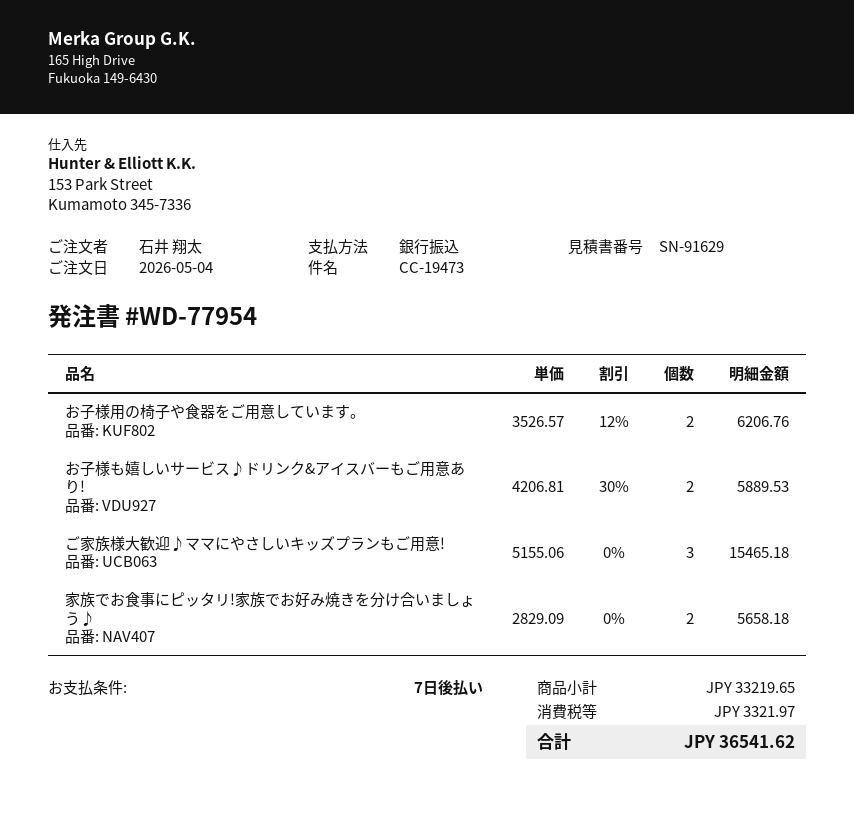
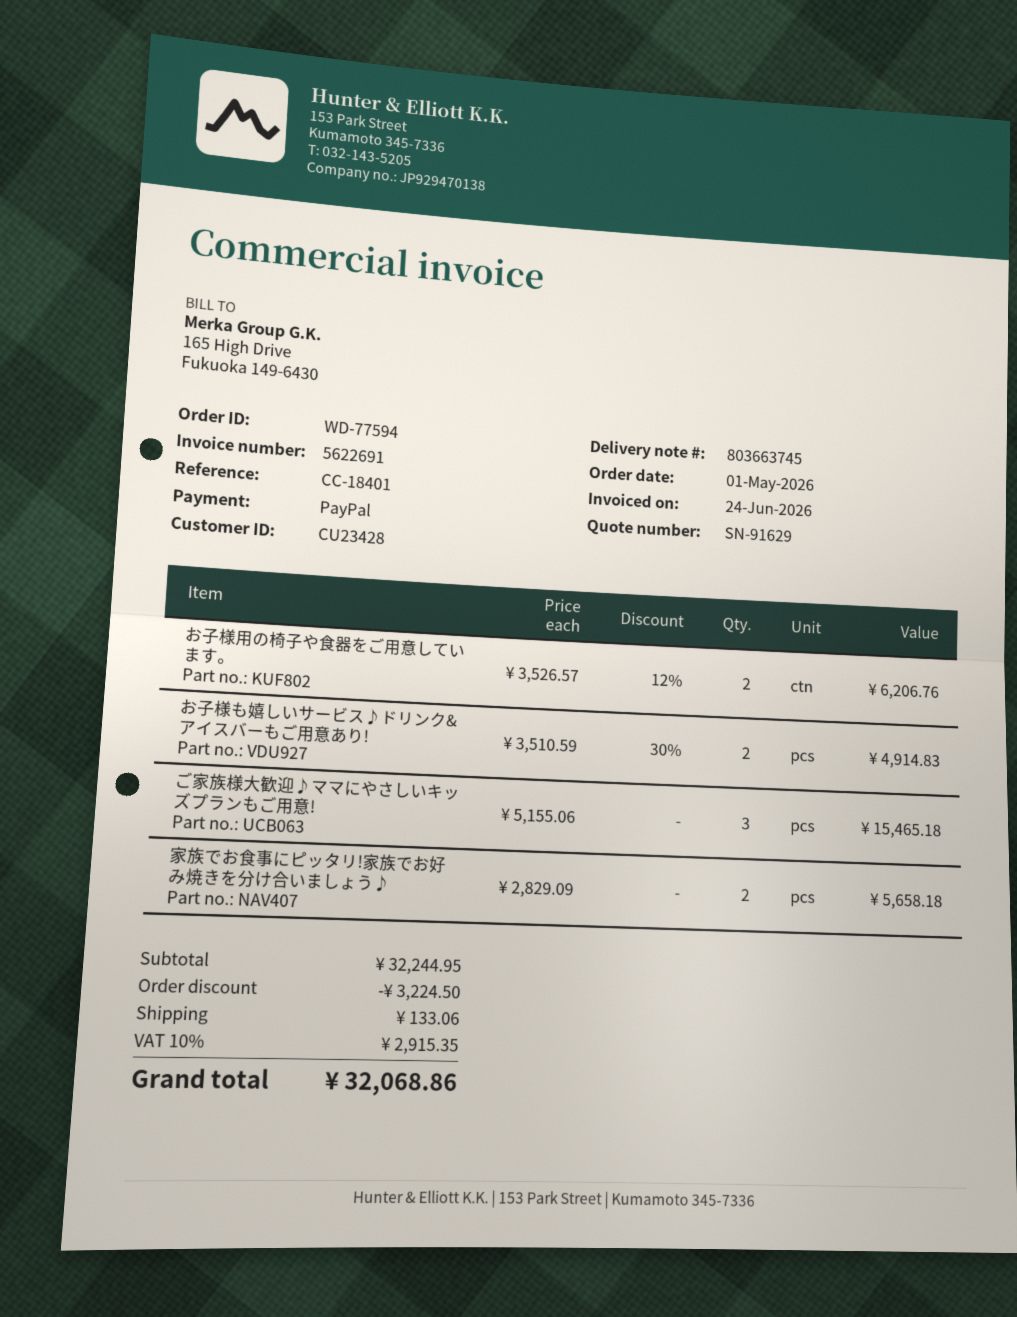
order number: WD-77954 -> WD-77594
order date: 2026-05-04 -> 2026-05-01
reference: CC-19473 -> CC-18401
payment method: bank transfer -> PayPal
お子様も嬉しいサービス♪ドリンク&アイスバーもご用意あり!: 2 x 4206.81 - 30% = 5889.53 -> 2 x 3510.59 - 30% = 4914.83
subtotal: 33219.65 -> 32244.95
discount: none -> 3224.50
shipping: none -> 133.06
tax: 3321.97 -> 2915.35
total: 36541.62 -> 32068.86

